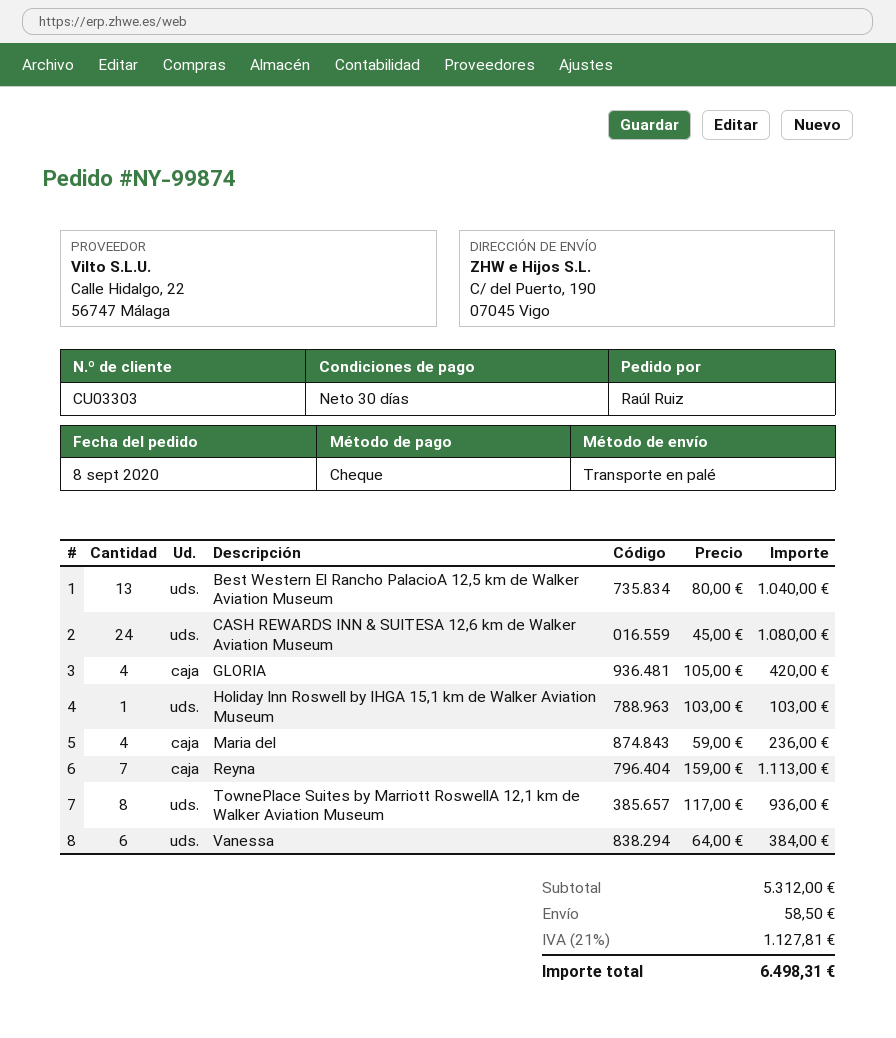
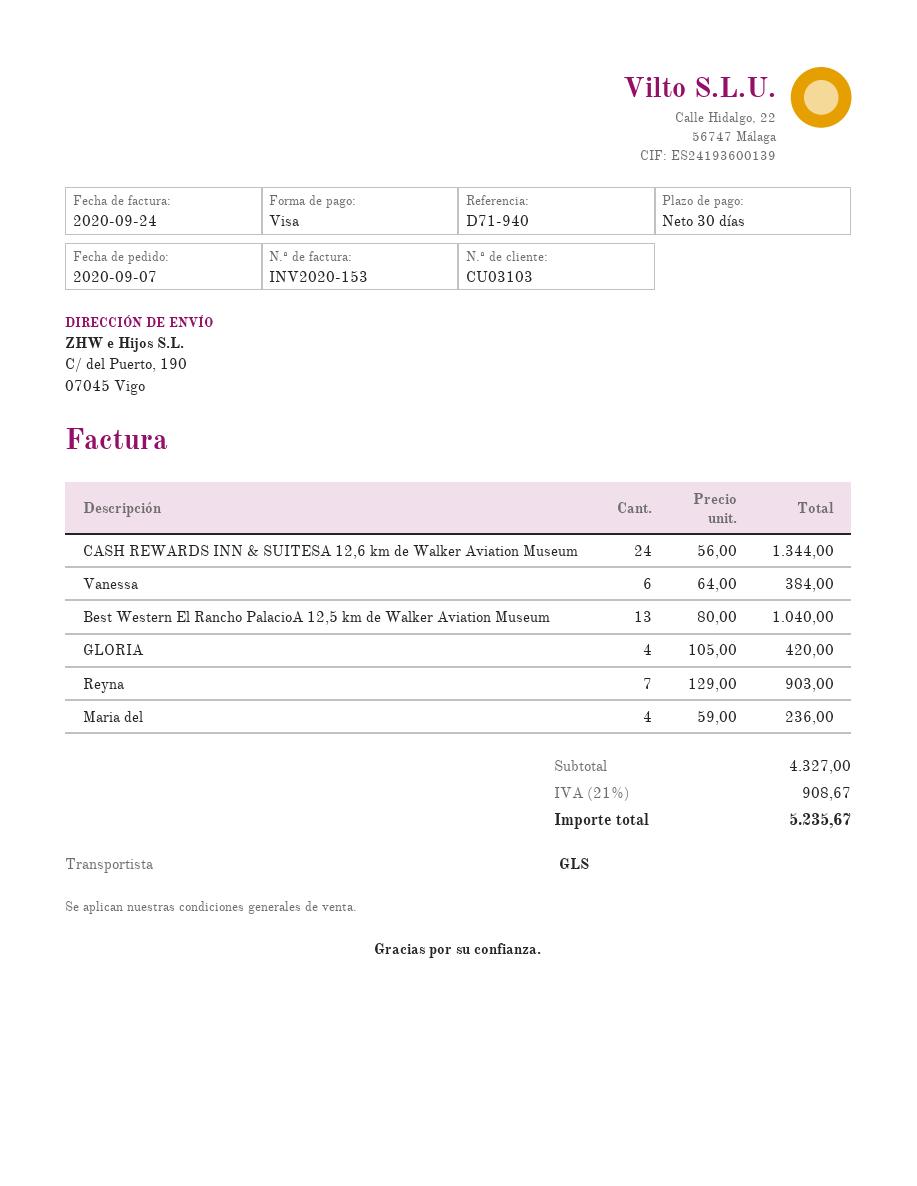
order date: 2020-09-08 -> 2020-09-07
customer number: CU03303 -> CU03103
payment method: cheque -> Visa
shipping method: pallet freight -> GLS
CASH REWARDS INN & SUITESA 12,6 km de Walker Aviation Museum: 24 x 45.00 = 1080.00 -> 24 x 56.00 = 1344.00
Holiday Inn Roswell by IHGA 15,1 km de Walker Aviation Museum: 1 x 103.00 = 103.00 -> none
Reyna: 7 x 159.00 = 1113.00 -> 7 x 129.00 = 903.00
TownePlace Suites by Marriott RoswellA 12,1 km de Walker Aviation Museum: 8 x 117.00 = 936.00 -> none
subtotal: 5312.00 -> 4327.00
shipping: 58.50 -> none
tax: 21% = 1127.81 -> 21% = 908.67
total: 6498.31 -> 5235.67

